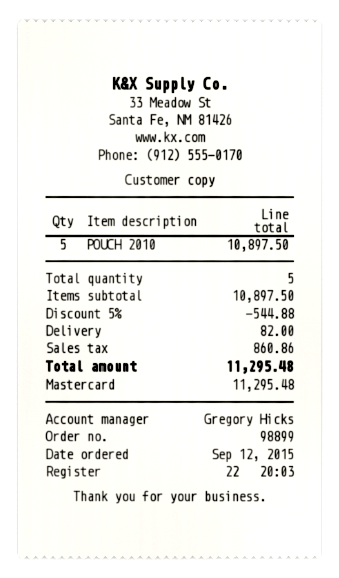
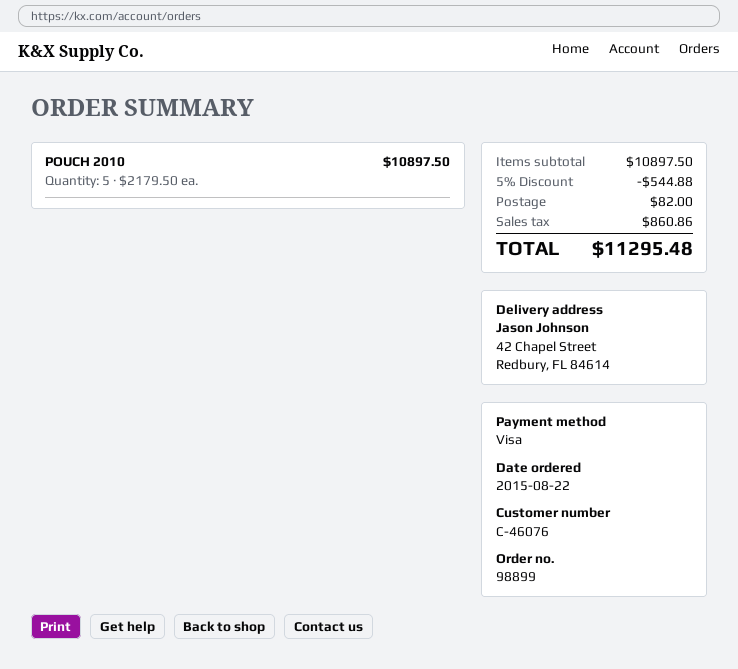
order date: 2015-09-12 -> 2015-08-22
payment method: Mastercard -> Visa

